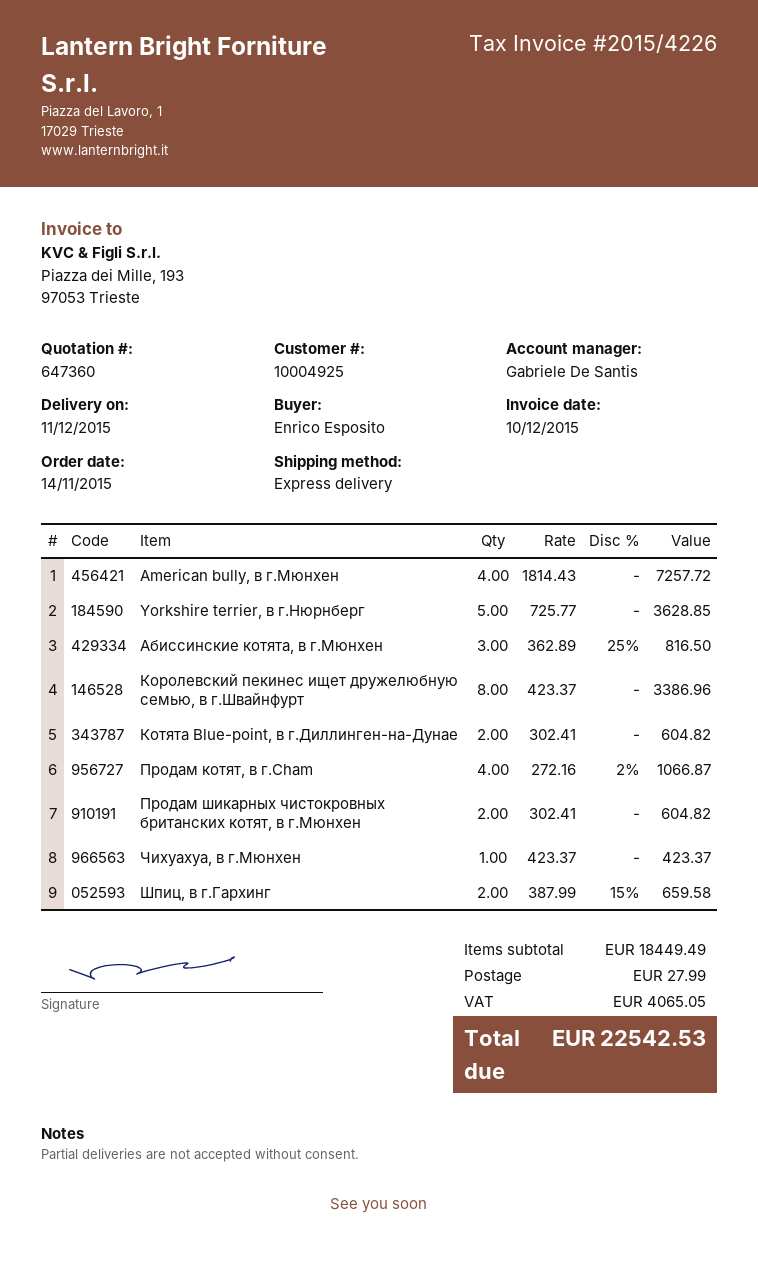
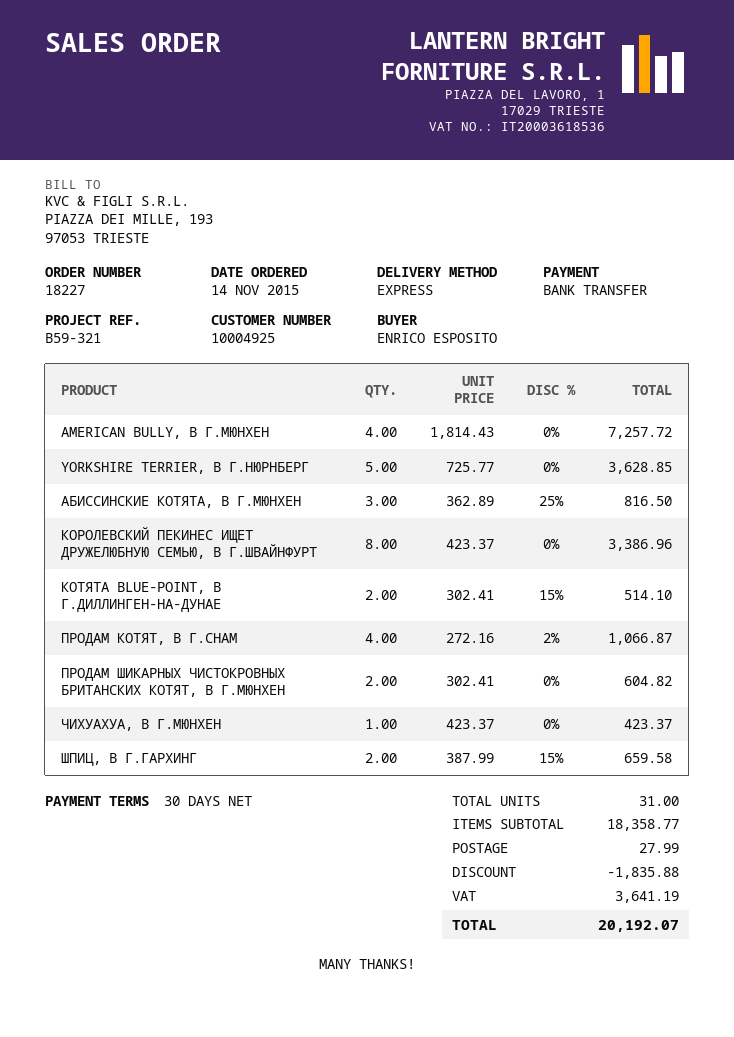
Котята Blue-point, в г.Диллинген-на-Дунае: 2 x 302.41 = 604.82 -> 2 x 302.41 - 15% = 514.10
subtotal: 18449.49 -> 18358.77
discount: none -> 1835.88
tax: 4065.05 -> 3641.19
total: 22542.53 -> 20192.07

